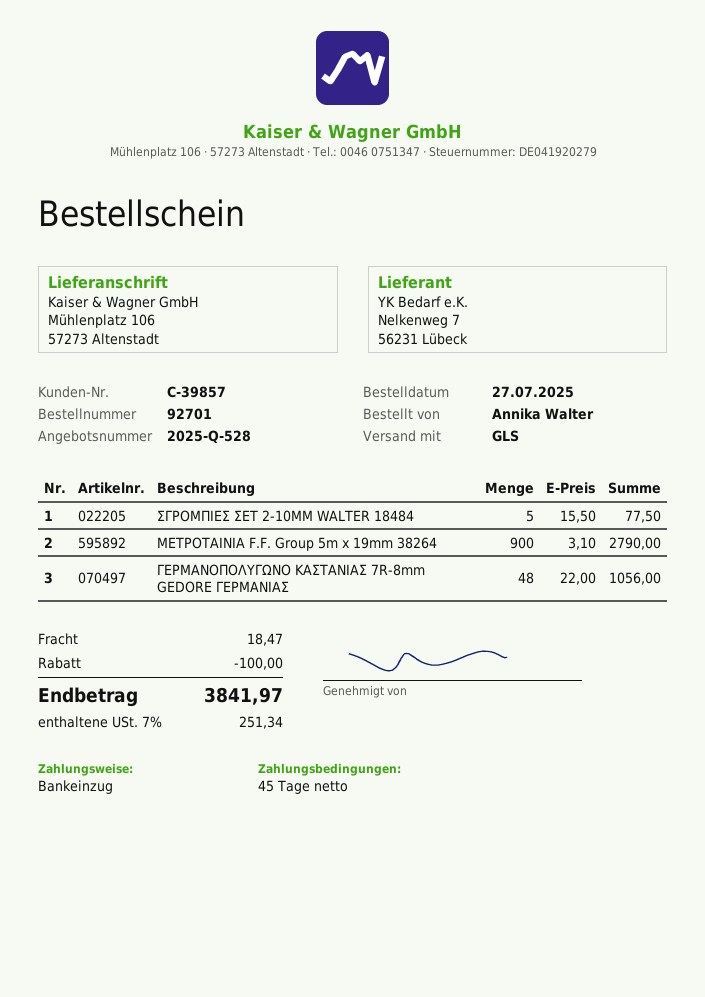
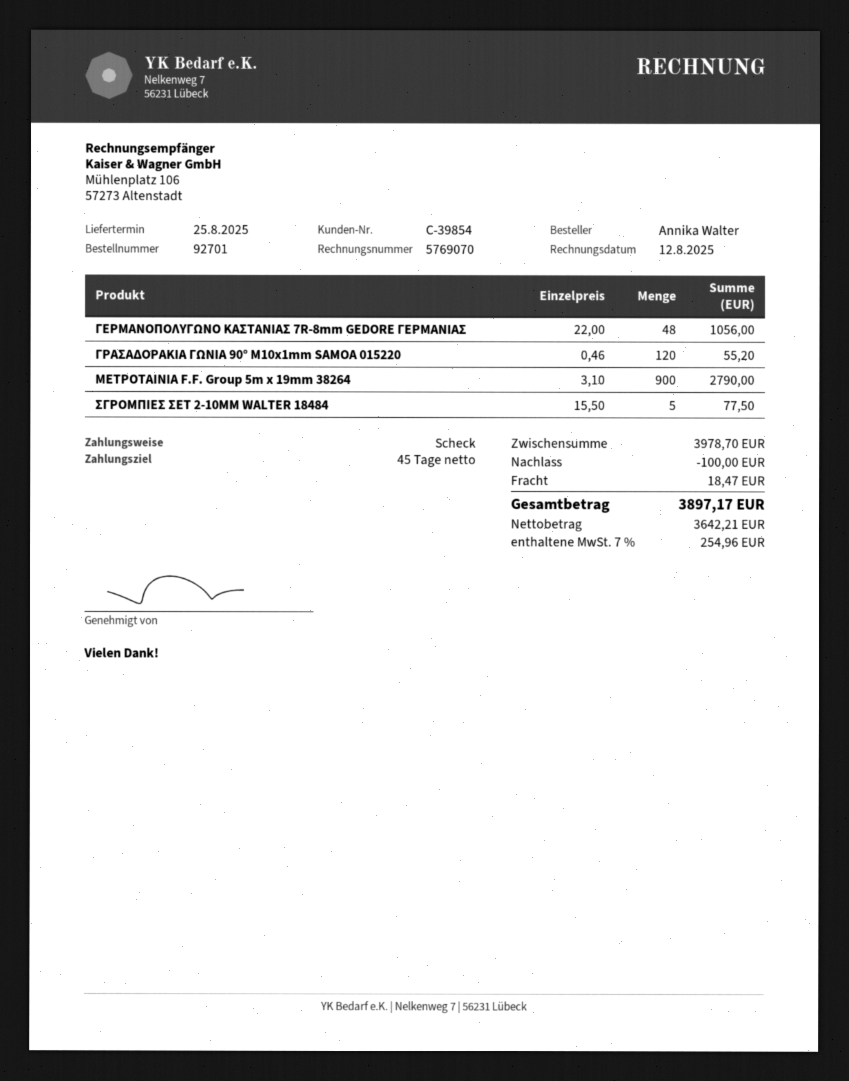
customer number: C-39857 -> C-39854
payment method: direct debit -> cheque
ΓΡΑΣΑΔΟΡΑΚΙΑ ΓΩΝΙΑ 90° M10x1mm SAMOA 015220: none -> 120 x 0.46 = 55.20
tax: 7% = 251.34 -> 7% = 254.96
total: 3841.97 -> 3897.17

